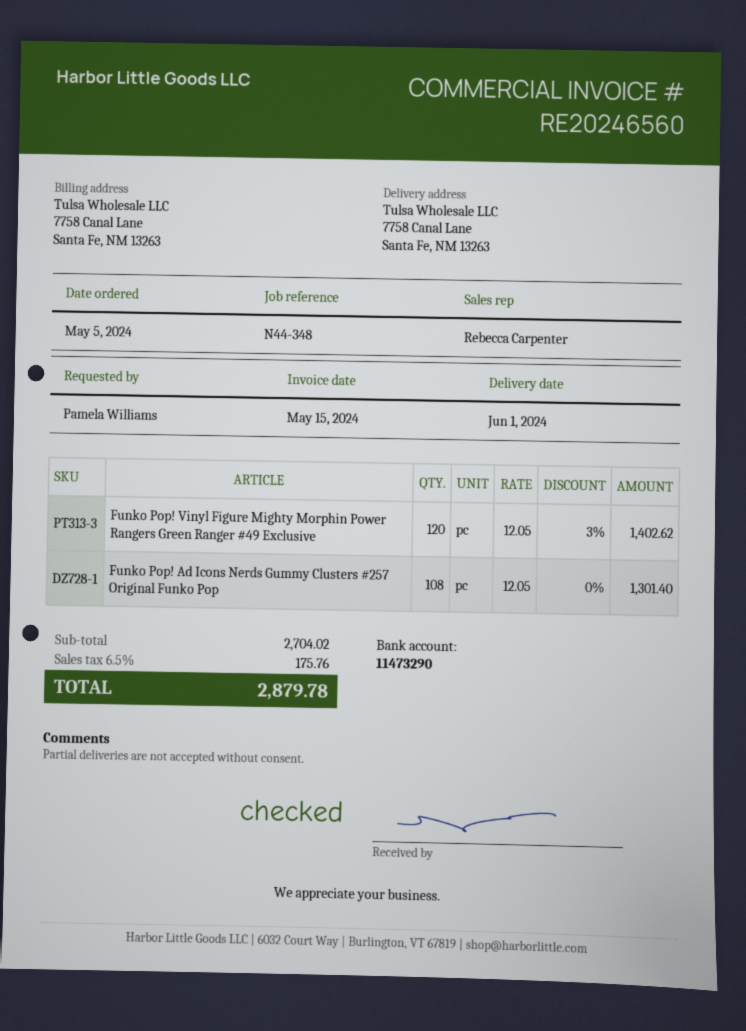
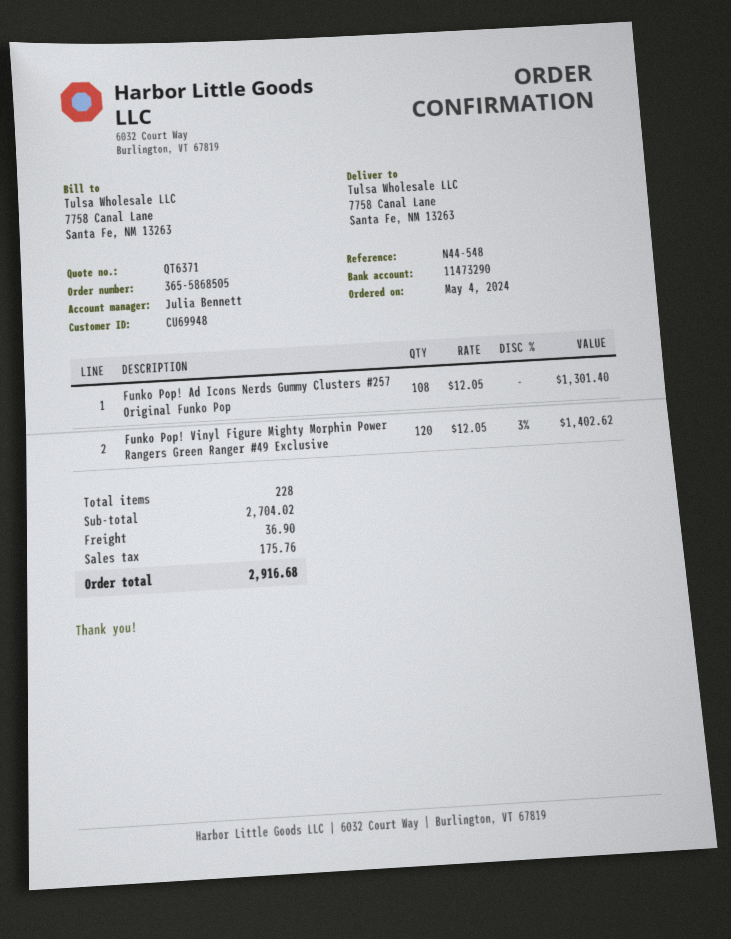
order date: 2024-05-05 -> 2024-05-04
reference: N44-348 -> N44-548
sales rep: Rebecca Carpenter -> Julia Bennett
shipping: none -> 36.90
total: 2879.78 -> 2916.68

